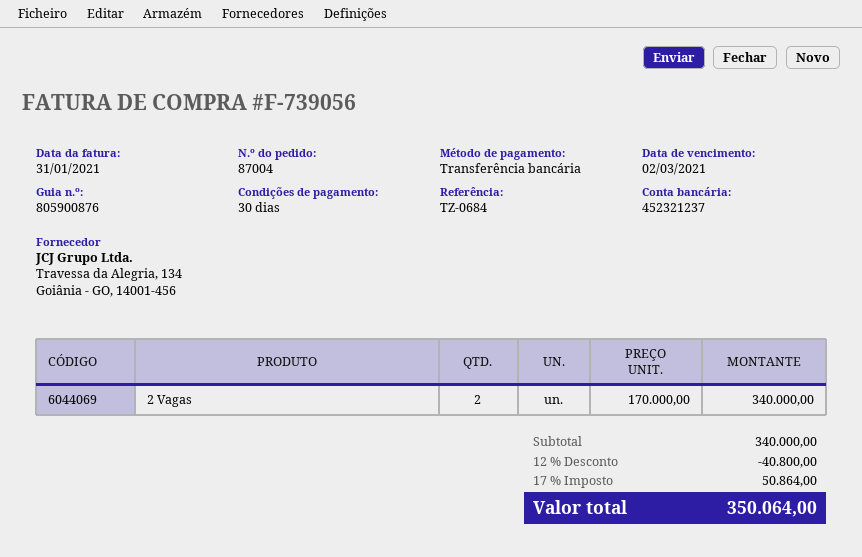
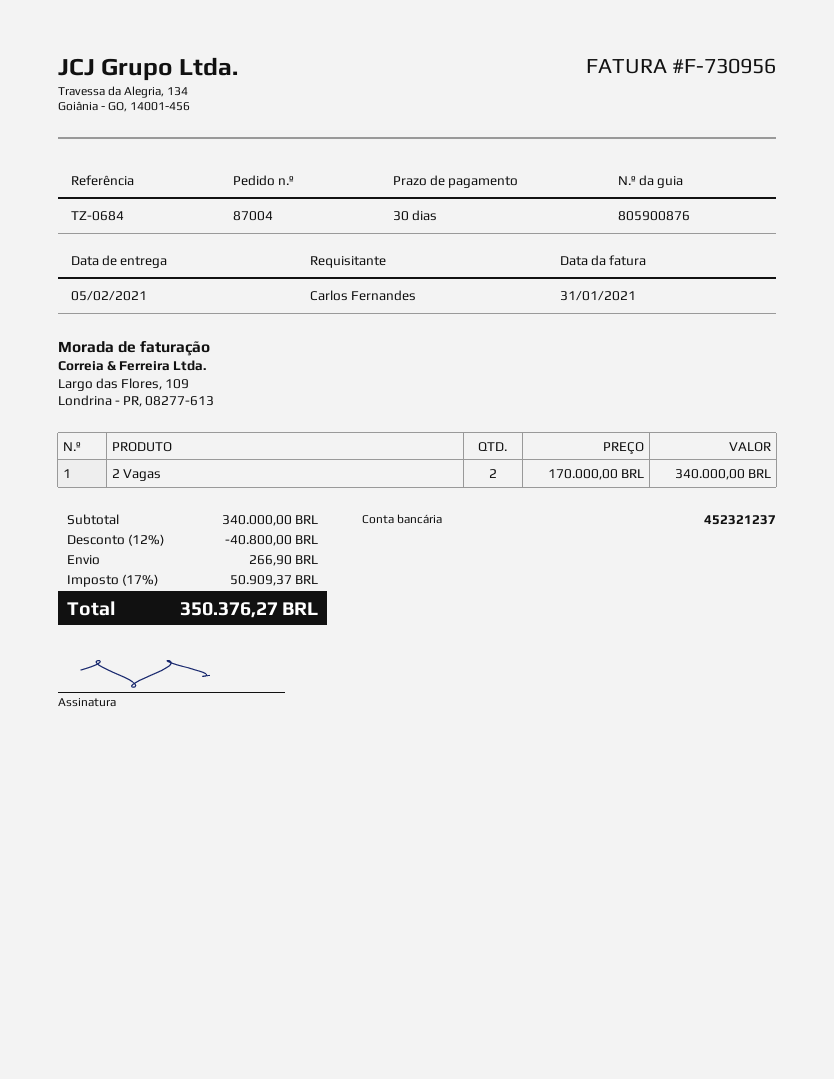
invoice number: F-739056 -> F-730956
shipping: none -> 266.90
tax: 17% = 50864.00 -> 17% = 50909.37
total: 350064.00 -> 350376.27

